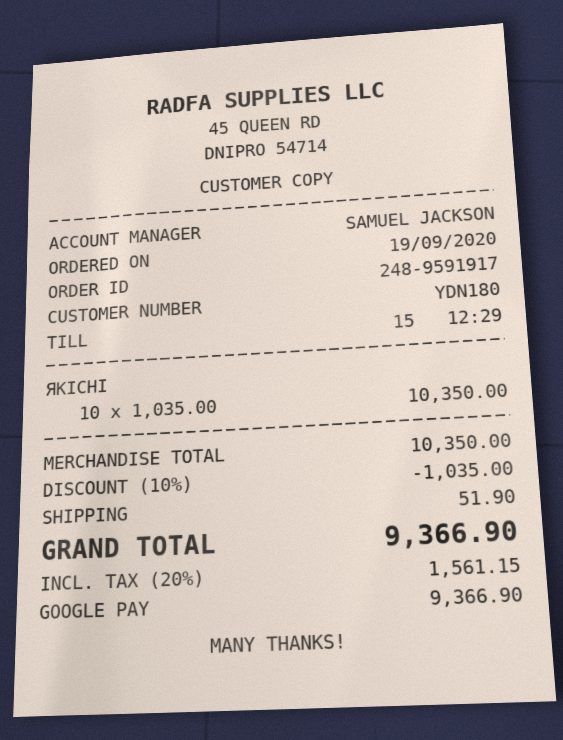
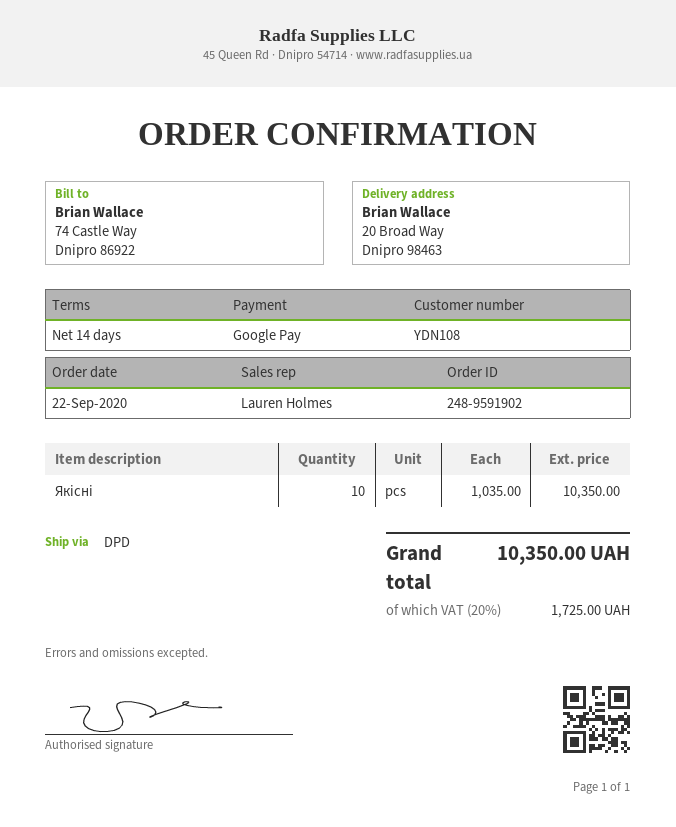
order number: 248-9591917 -> 248-9591902
order date: 2020-09-19 -> 2020-09-22
customer number: YDN180 -> YDN108
sales rep: SAMUEL JACKSON -> Lauren Holmes
discount: 10% = 1035.00 -> none
shipping: 51.90 -> none
tax: 20% = 1561.15 -> 20% = 1725.00
total: 9366.90 -> 10350.00

